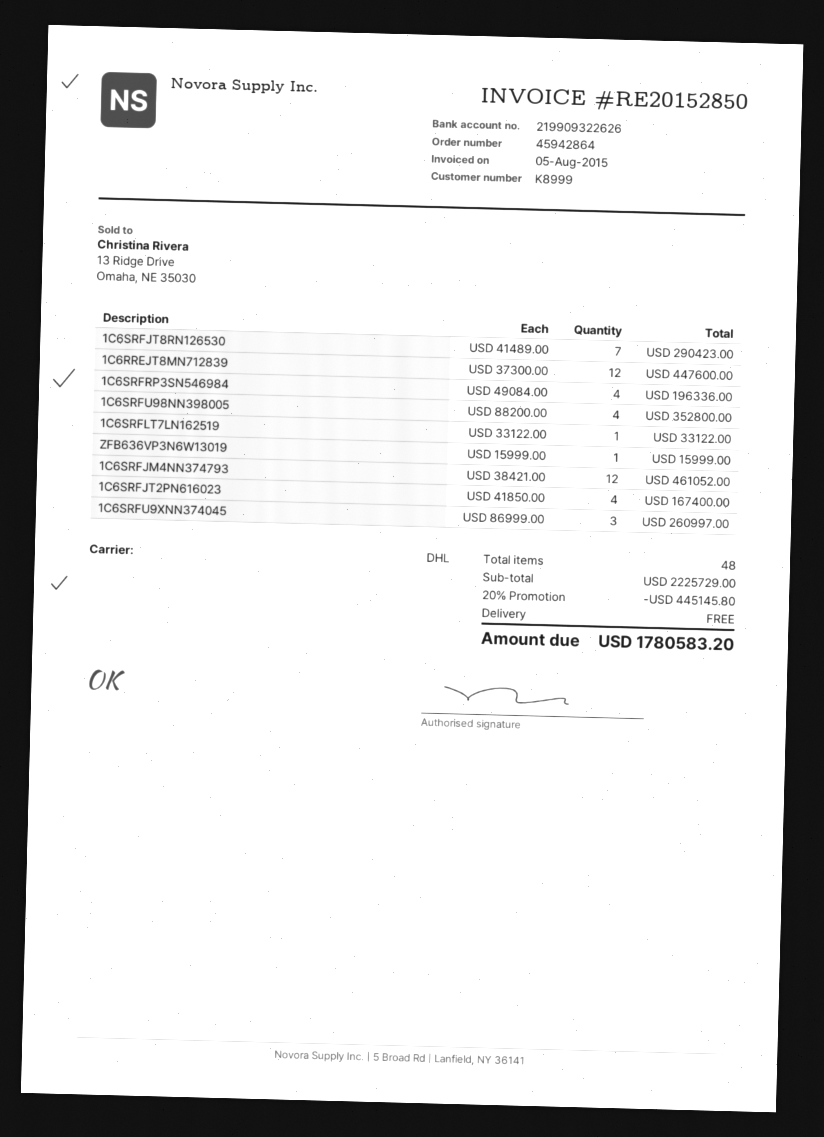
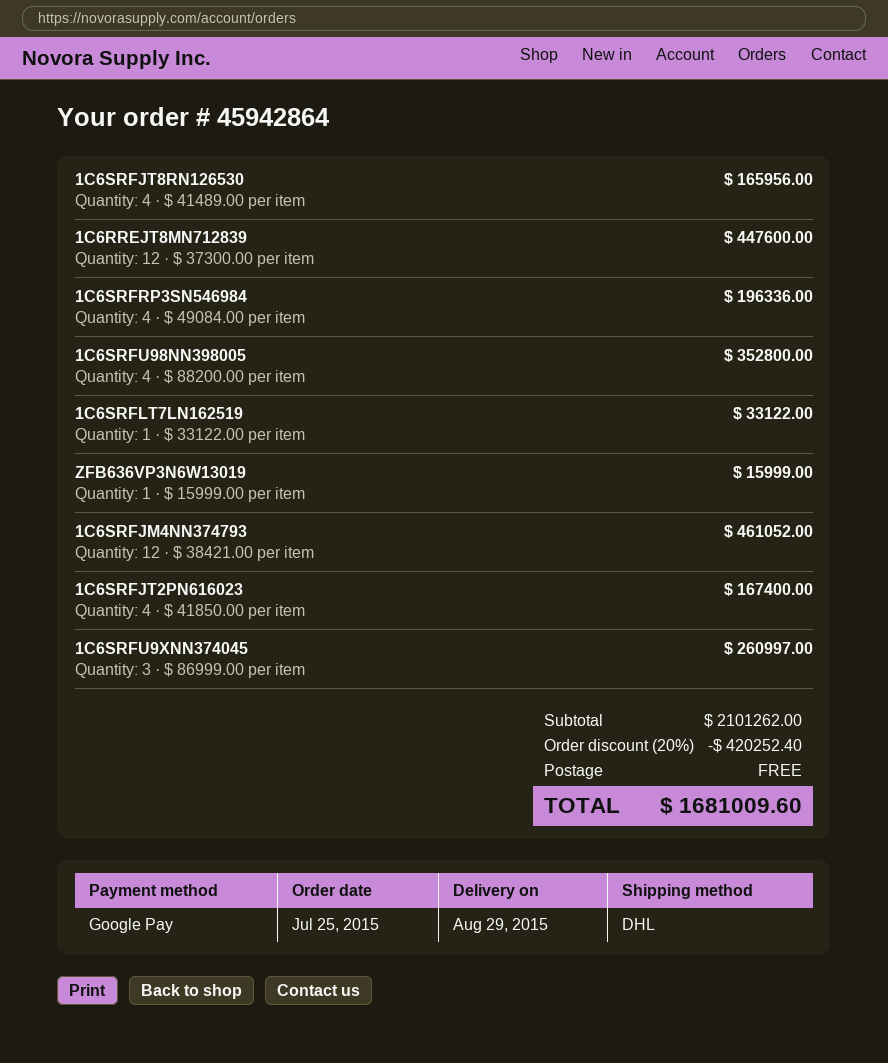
1C6SRFJT8RN126530: 7 x 41489.00 = 290423.00 -> 4 x 41489.00 = 165956.00
subtotal: 2225729.00 -> 2101262.00
discount: 20% = 445145.80 -> 20% = 420252.40
total: 1780583.20 -> 1681009.60

